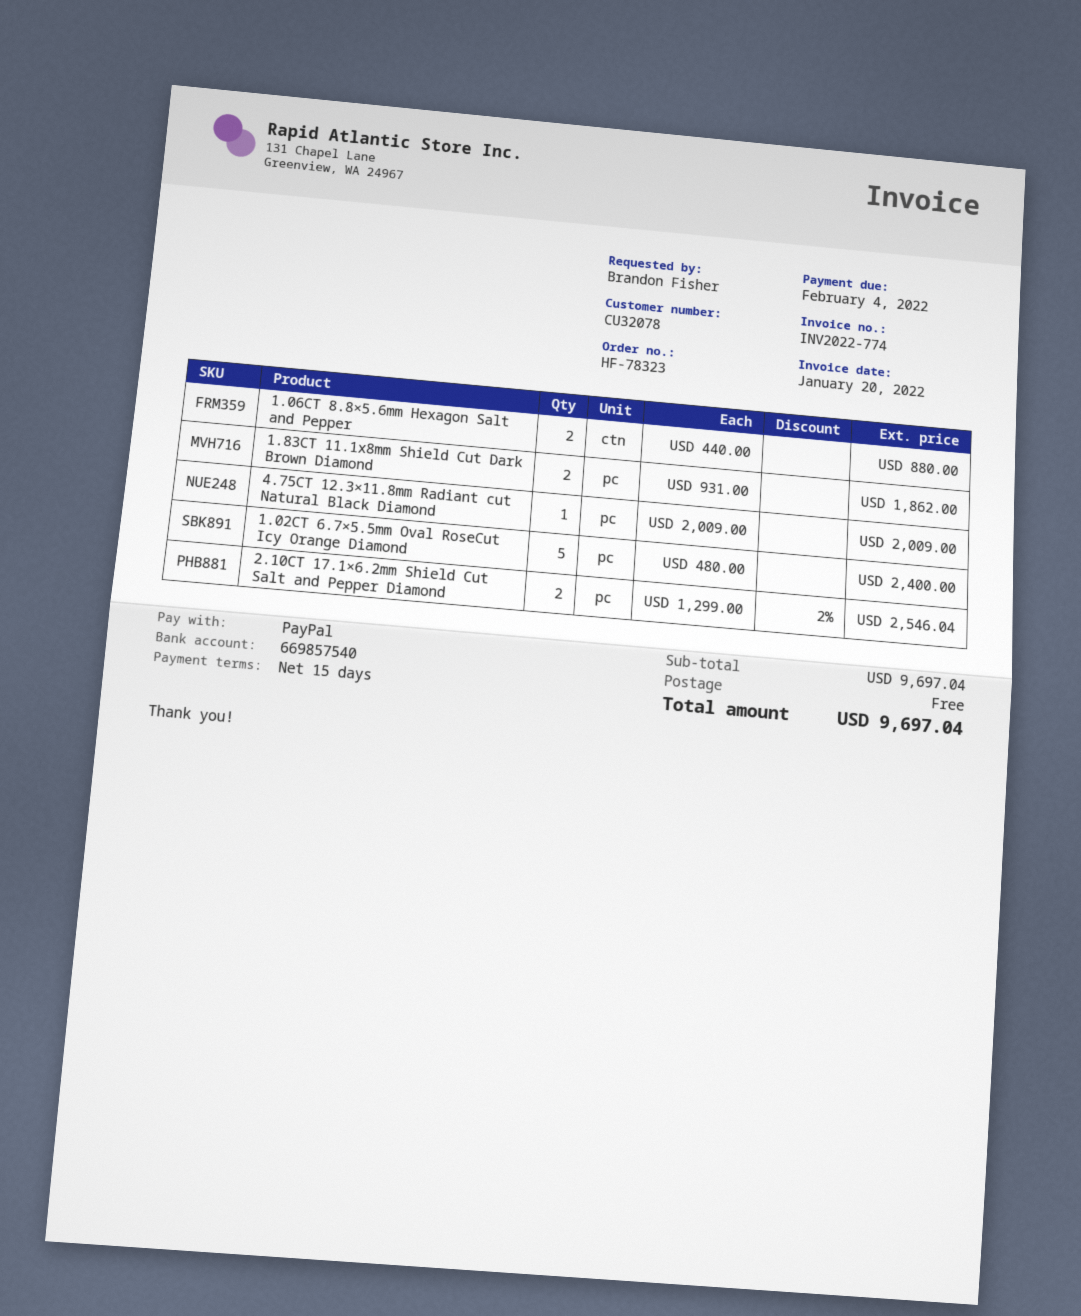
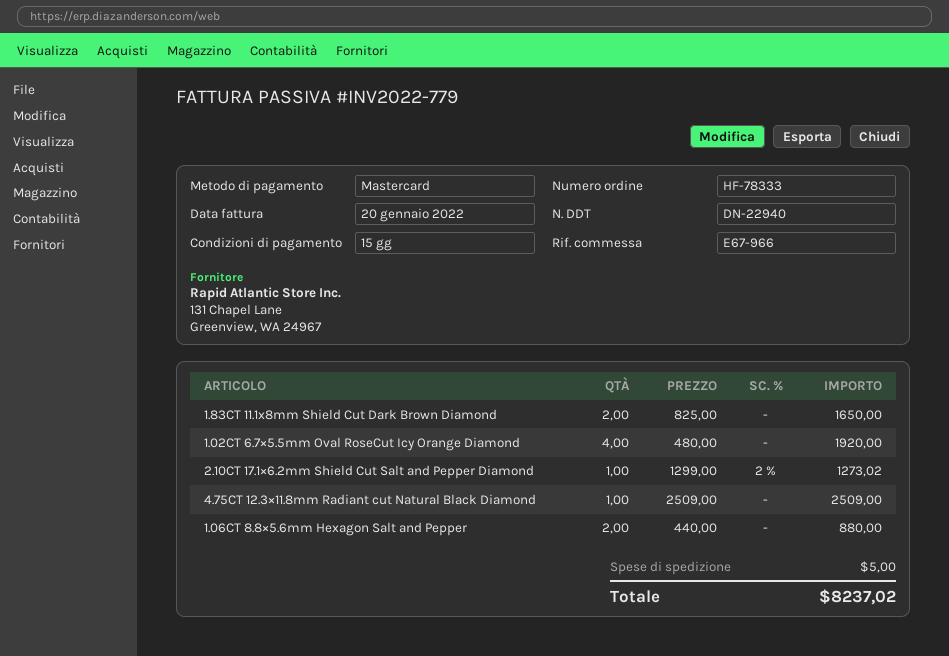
order number: HF-78323 -> HF-78333
invoice number: INV2022-774 -> INV2022-779
payment method: PayPal -> Mastercard
1.83CT 11.1x8mm Shield Cut Dark Brown Diamond: 2 x 931.00 = 1862.00 -> 2 x 825.00 = 1650.00
4.75CT 12.3×11.8mm Radiant cut Natural Black Diamond: 1 x 2009.00 = 2009.00 -> 1 x 2509.00 = 2509.00
1.02CT 6.7×5.5mm Oval RoseCut Icy Orange Diamond: 5 x 480.00 = 2400.00 -> 4 x 480.00 = 1920.00
2.10CT 17.1×6.2mm Shield Cut Salt and Pepper Diamond: 2 x 1299.00 - 2% = 2546.04 -> 1 x 1299.00 - 2% = 1273.02
shipping: 0.00 -> 5.00
total: 9697.04 -> 8237.02

